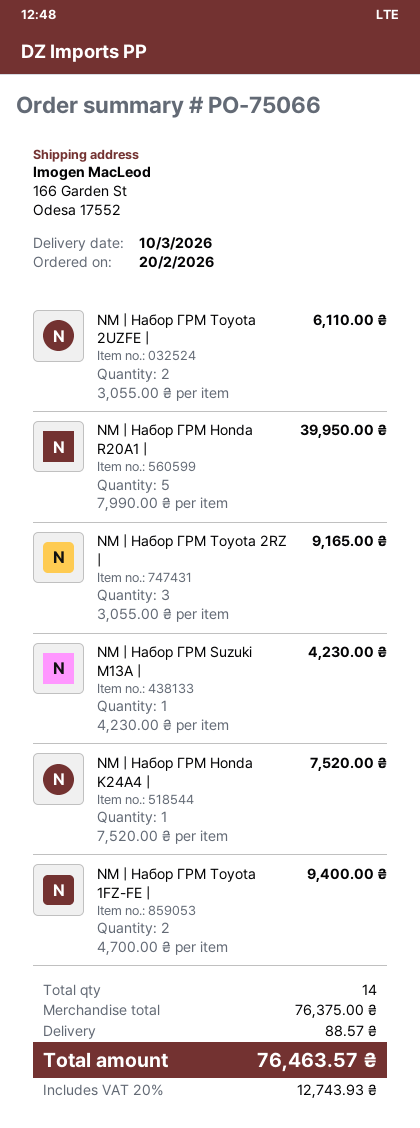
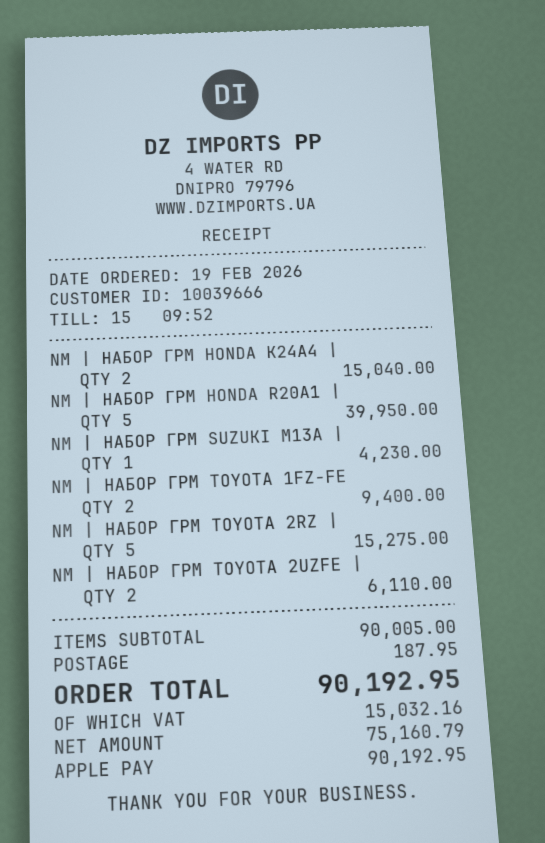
order date: 2026-02-20 -> 2026-02-19
NM | Набор ГРМ Toyota 2RZ |: 3 for 9165.00 -> 5 for 15275.00
NM | Набор ГРМ Honda K24A4 |: 1 for 7520.00 -> 2 for 15040.00
subtotal: 76375.00 -> 90005.00
shipping: 88.57 -> 187.95
tax: 12743.93 -> 15032.16
total: 76463.57 -> 90192.95

